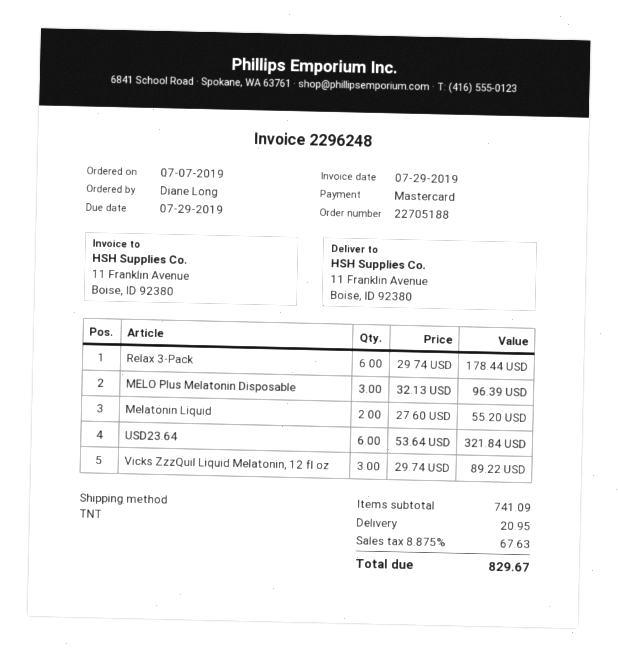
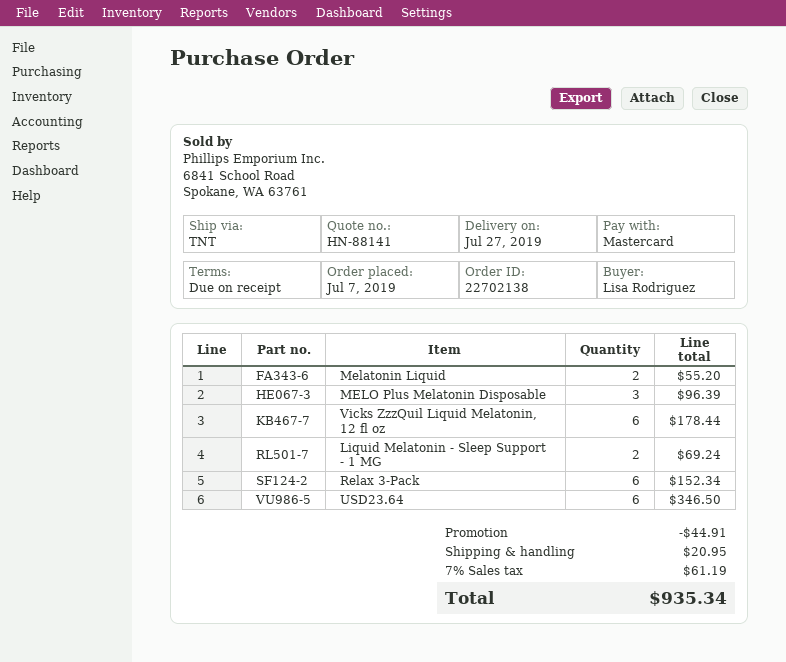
order number: 22705188 -> 22702138
ordered by: Diane Long -> Lisa Rodriguez
Relax 3-Pack: 6 for 178.44 -> 6 for 152.34
USD23.64: 6 for 321.84 -> 6 for 346.50
Vicks ZzzQuil Liquid Melatonin, 12 fl oz: 3 for 89.22 -> 6 for 178.44
Liquid Melatonin - Sleep Support - 1 MG: none -> 2 for 69.24
discount: none -> 44.91
tax: 8.875% = 67.63 -> 7% = 61.19
total: 829.67 -> 935.34

